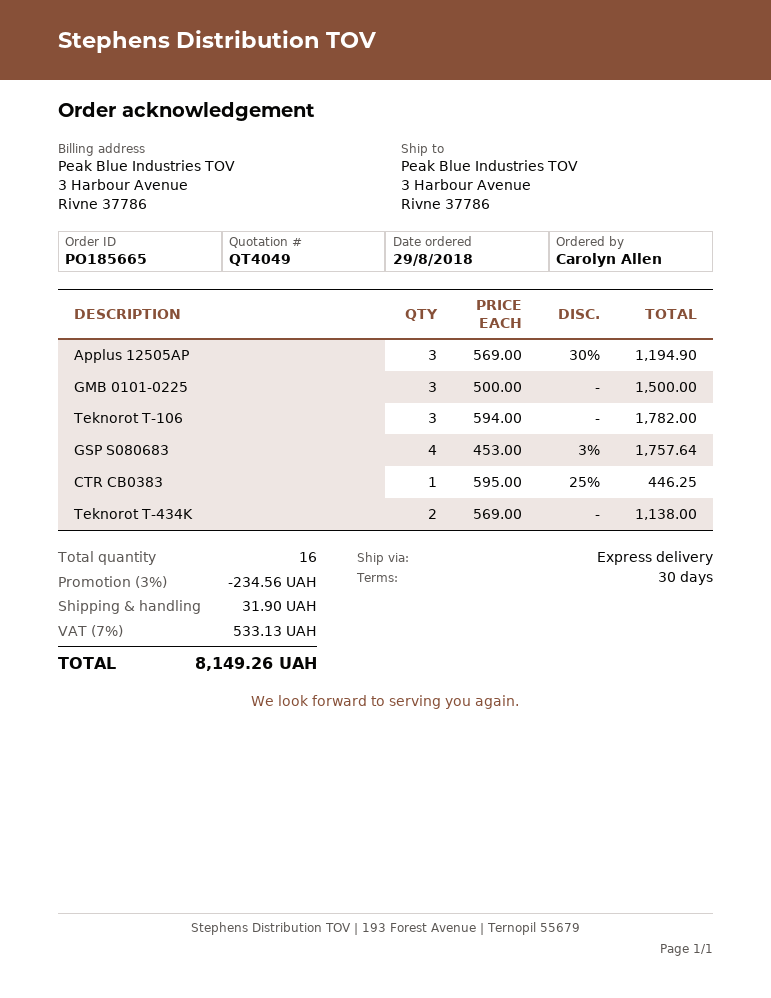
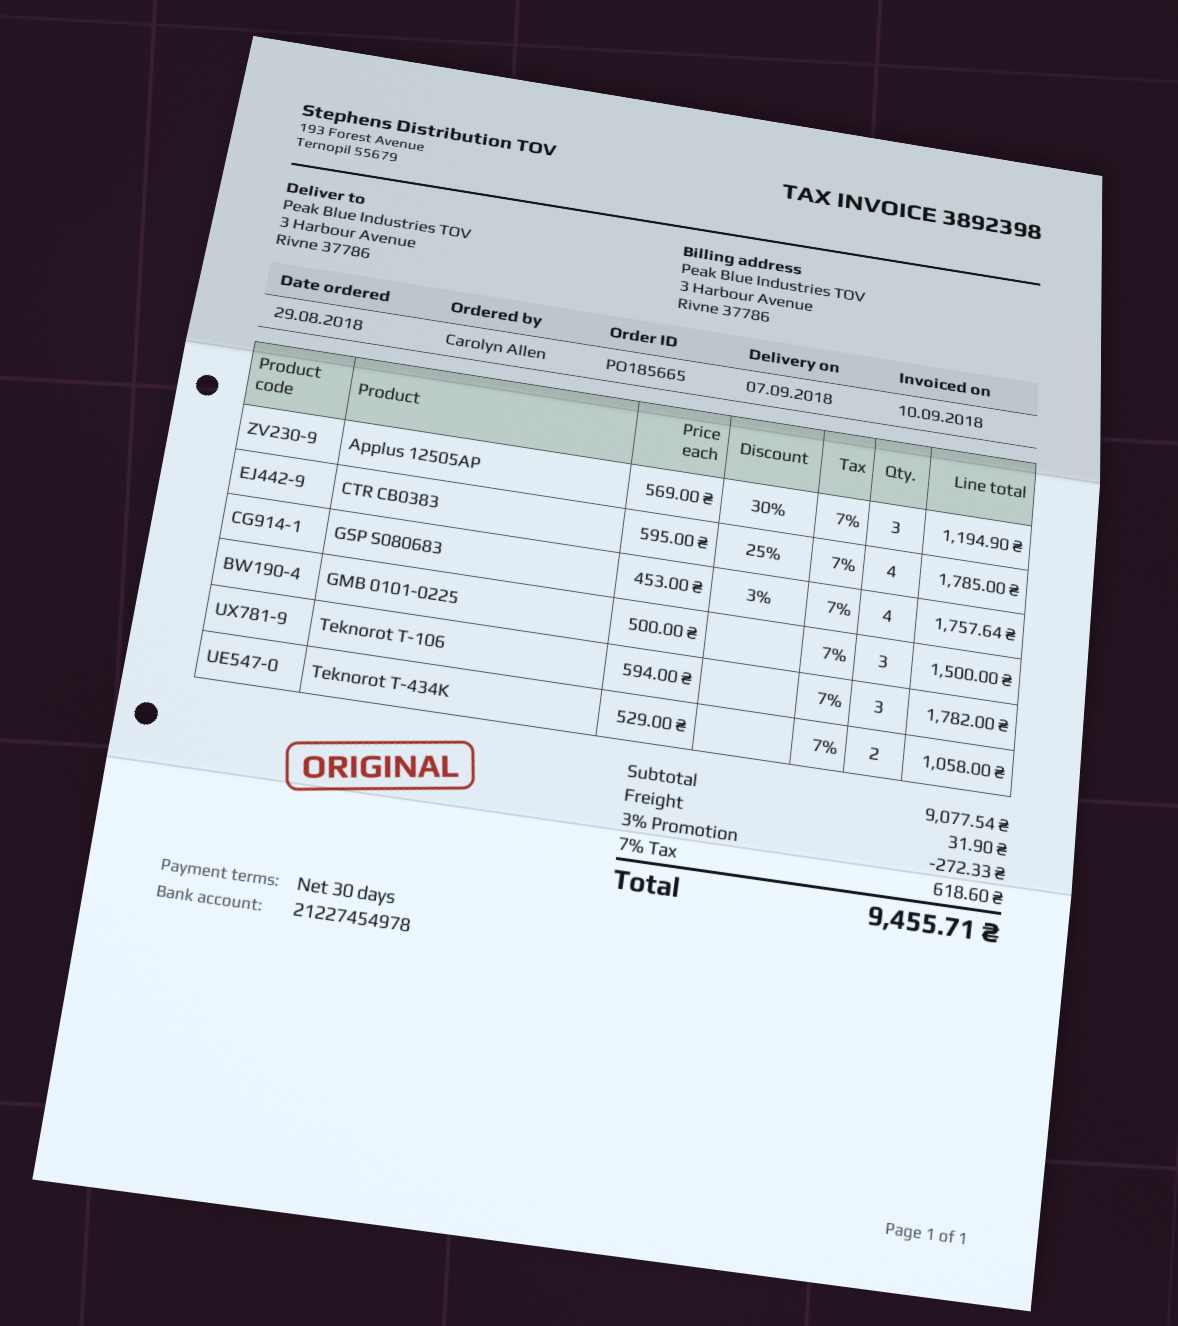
CTR CB0383: 1 x 595.00 - 25% = 446.25 -> 4 x 595.00 - 25% = 1785.00
Teknorot T-434K: 2 x 569.00 = 1138.00 -> 2 x 529.00 = 1058.00
discount: 3% = 234.56 -> 3% = 272.33
tax: 7% = 533.13 -> 7% = 618.60
total: 8149.26 -> 9455.71

